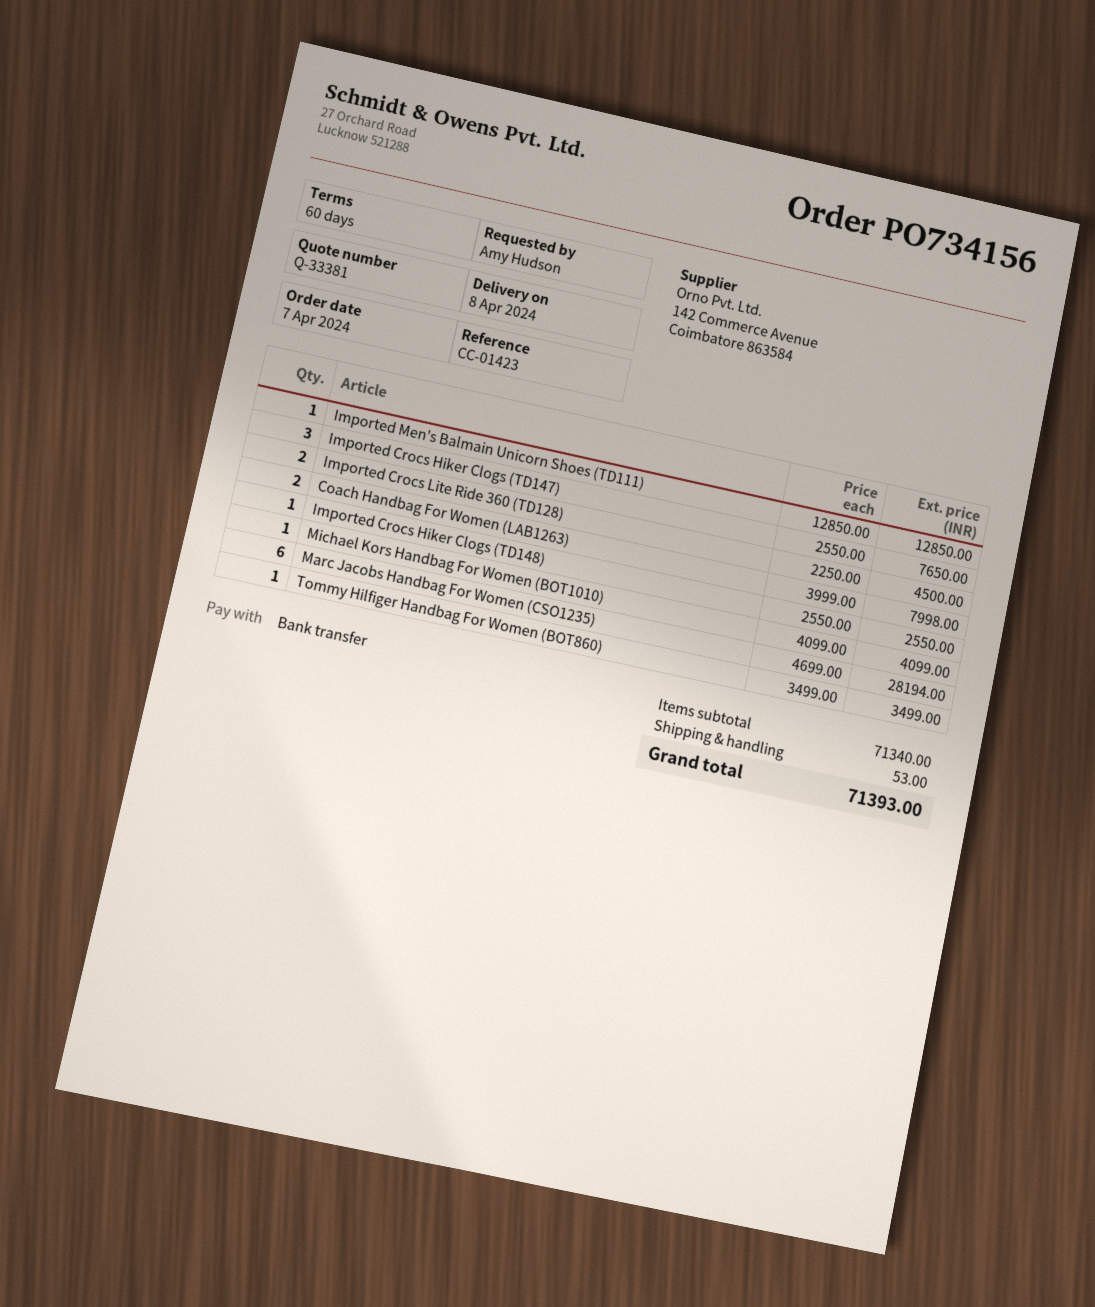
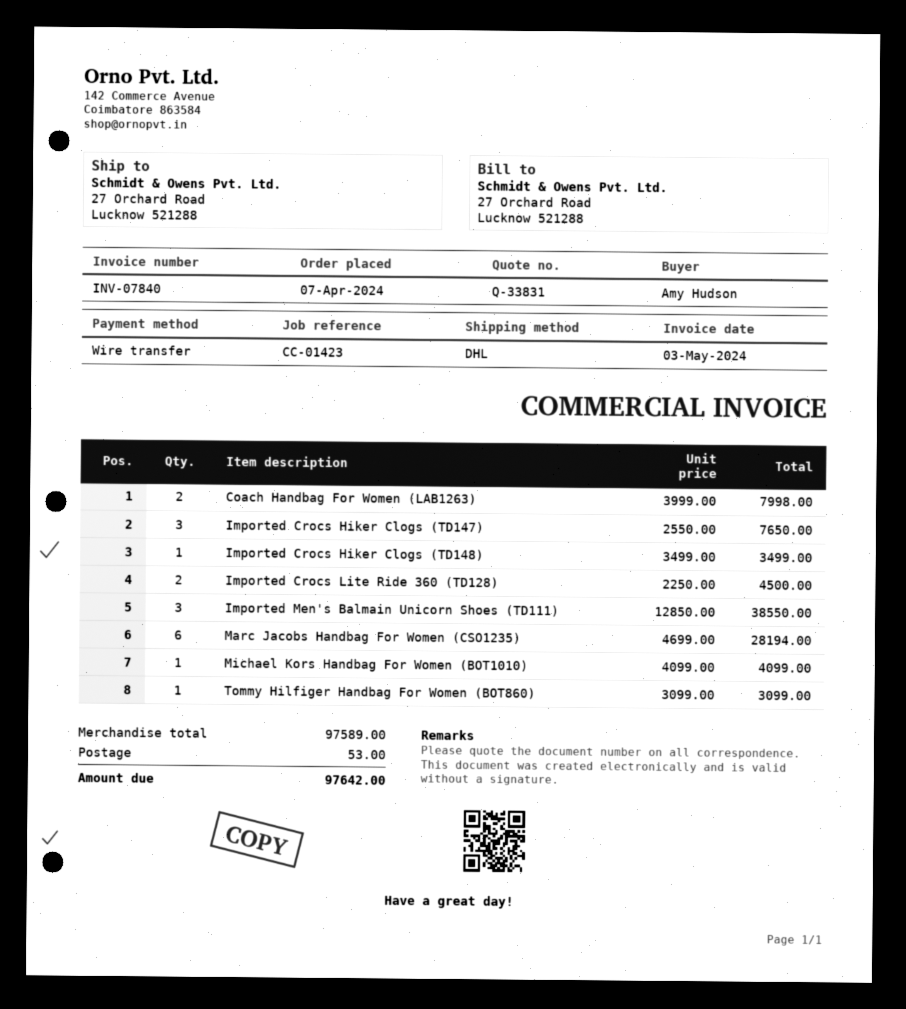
quote number: Q-33381 -> Q-33831
Imported Men's Balmain Unicorn Shoes (TD111): 1 x 12850.00 = 12850.00 -> 3 x 12850.00 = 38550.00
Imported Crocs Hiker Clogs (TD148): 1 x 2550.00 = 2550.00 -> 1 x 3499.00 = 3499.00
Tommy Hilfiger Handbag For Women (BOT860): 1 x 3499.00 = 3499.00 -> 1 x 3099.00 = 3099.00
subtotal: 71340.00 -> 97589.00
total: 71393.00 -> 97642.00

